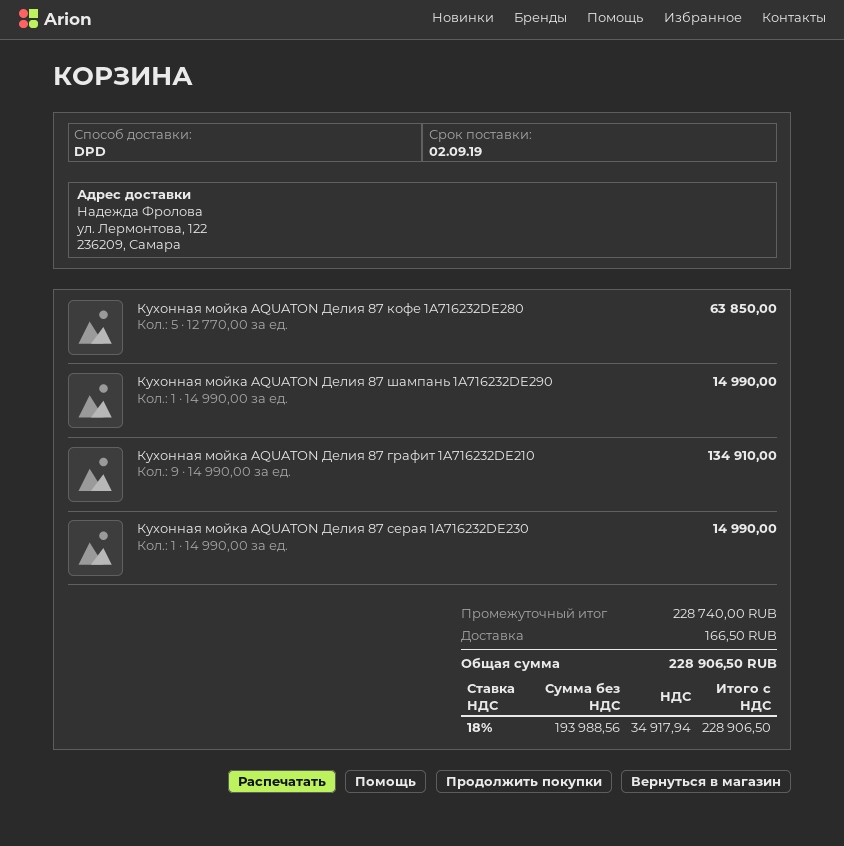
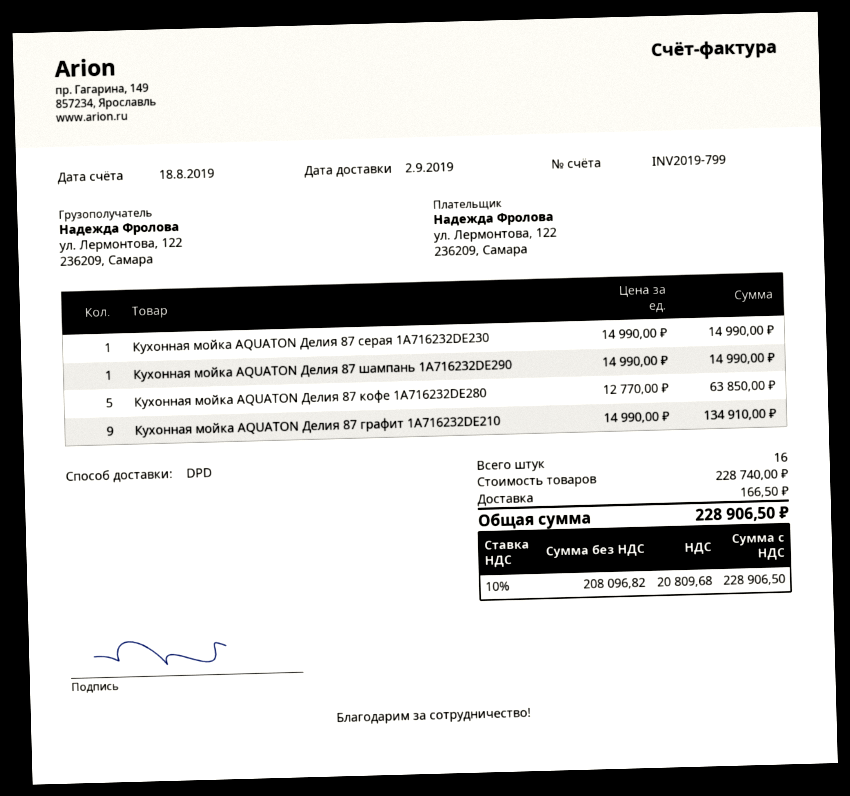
net: 193988.56 -> 208096.82
tax: 18% = 34917.94 -> 10% = 20809.68

